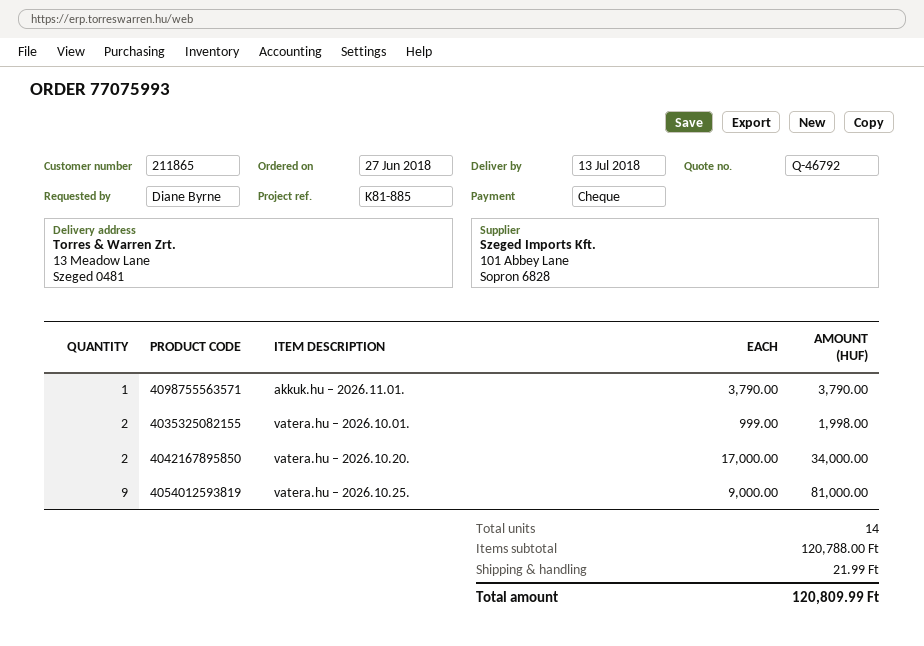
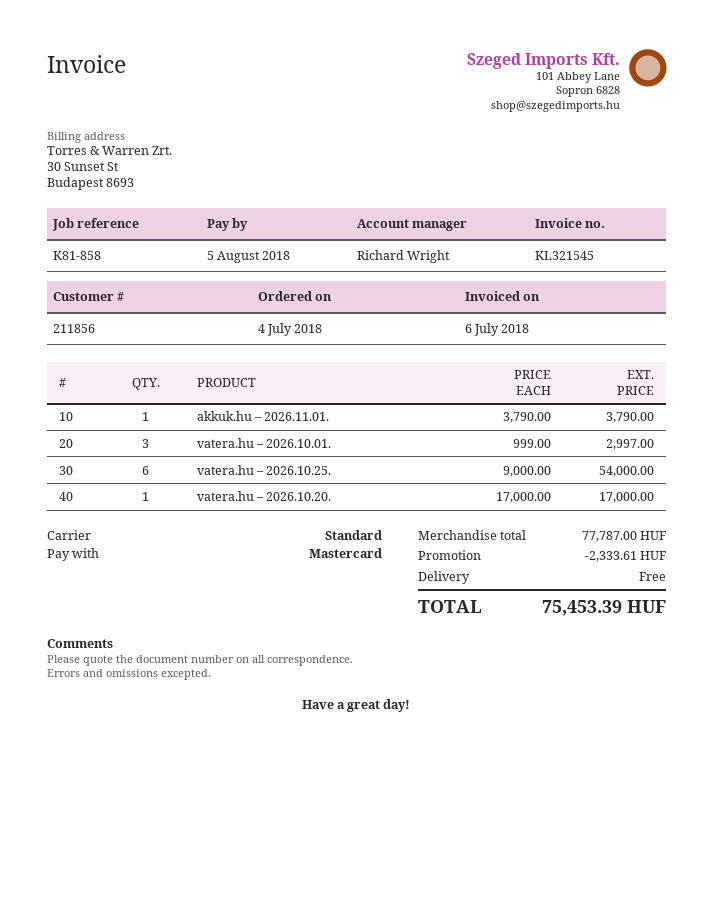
order date: 2018-06-27 -> 2018-07-04
customer number: 211865 -> 211856
reference: K81-885 -> K81-858
payment method: cheque -> Mastercard
vatera.hu – 2026.10.01.: 2 x 999.00 = 1998.00 -> 3 x 999.00 = 2997.00
vatera.hu – 2026.10.20.: 2 x 17000.00 = 34000.00 -> 1 x 17000.00 = 17000.00
vatera.hu – 2026.10.25.: 9 x 9000.00 = 81000.00 -> 6 x 9000.00 = 54000.00
subtotal: 120788.00 -> 77787.00
discount: none -> 2333.61
shipping: 21.99 -> 0.00
total: 120809.99 -> 75453.39

